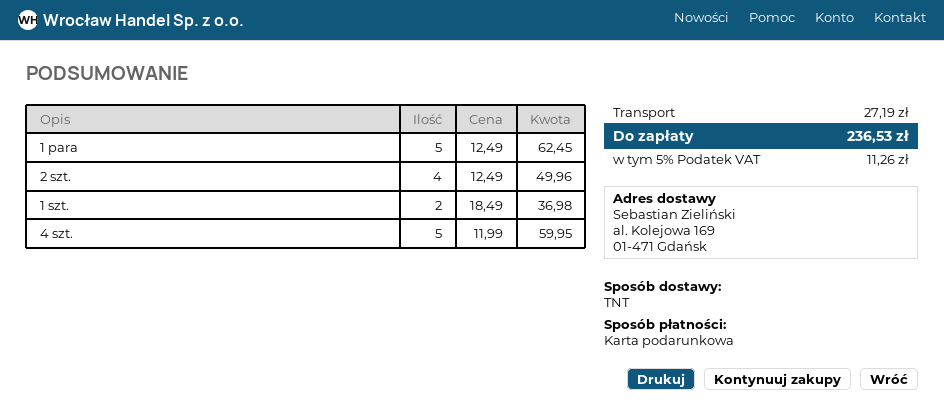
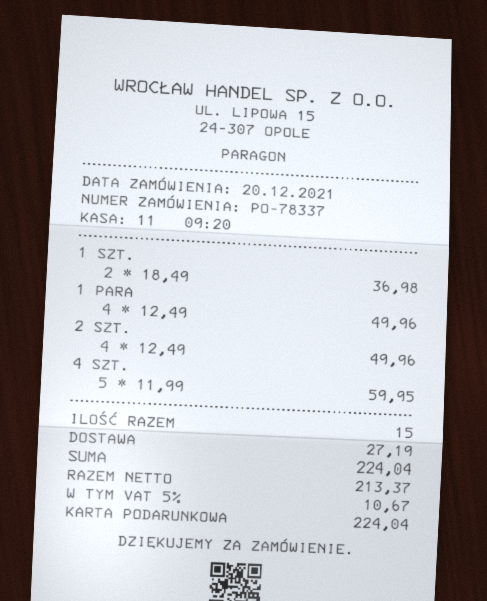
1 para: 5 x 12.49 = 62.45 -> 4 x 12.49 = 49.96
tax: 5% = 11.26 -> 5% = 10.67
total: 236.53 -> 224.04

